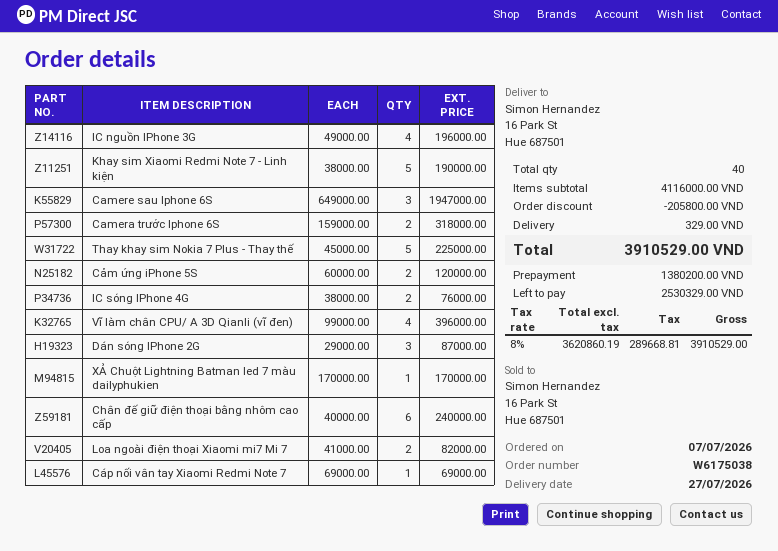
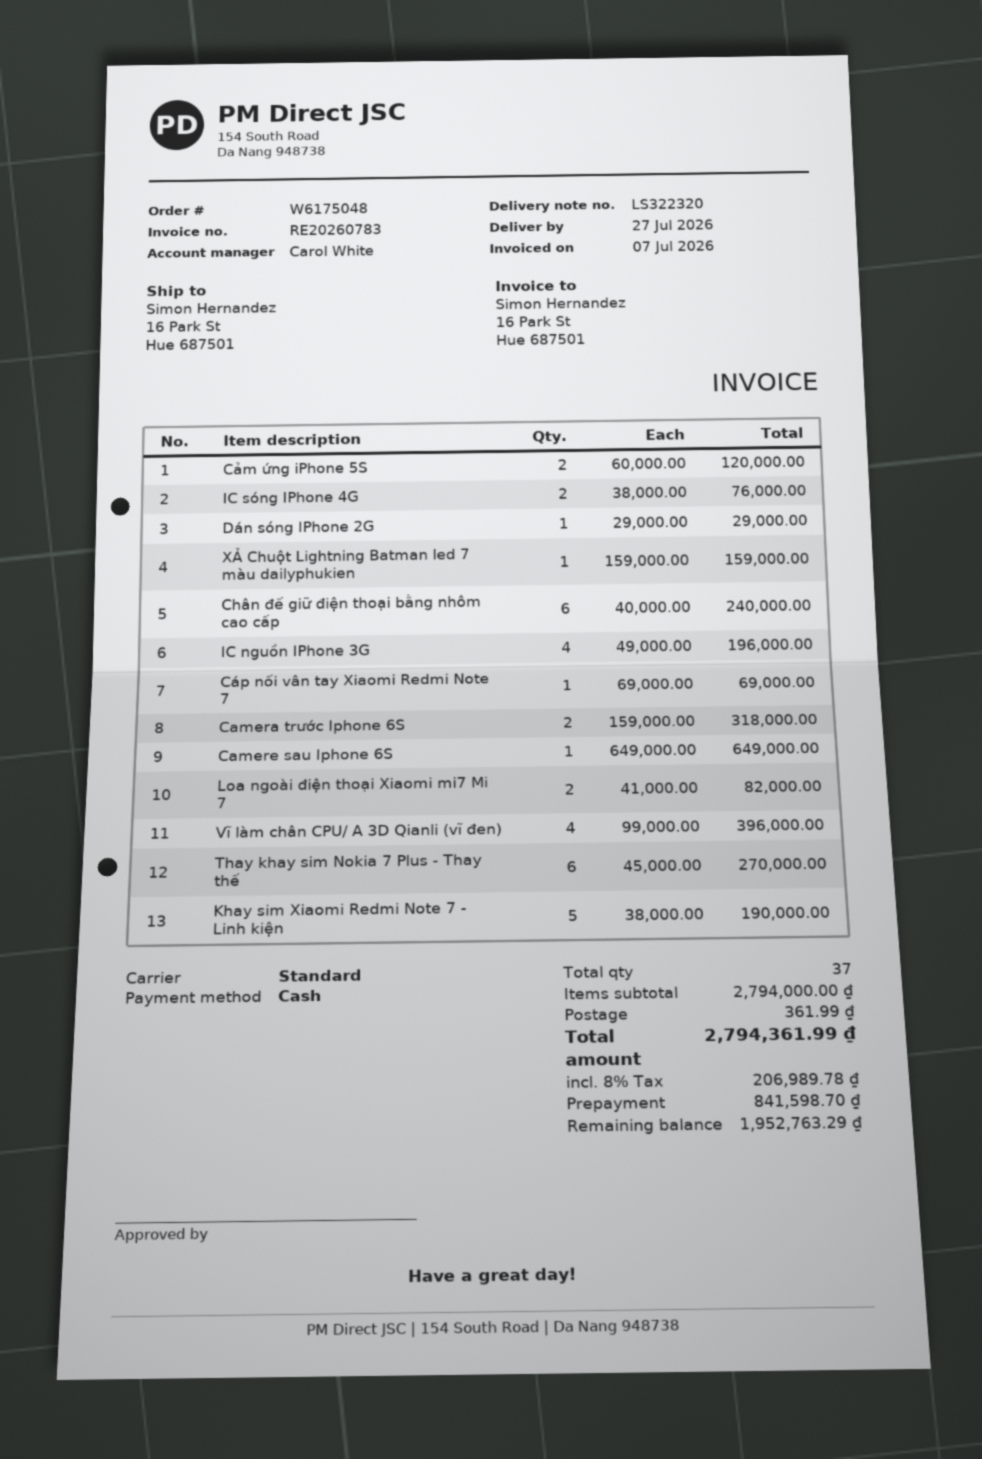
order number: W6175038 -> W6175048
Camere sau Iphone 6S: 3 x 649000.00 = 1947000.00 -> 1 x 649000.00 = 649000.00
Thay khay sim Nokia 7 Plus - Thay thế: 5 x 45000.00 = 225000.00 -> 6 x 45000.00 = 270000.00
Dán sóng IPhone 2G: 3 x 29000.00 = 87000.00 -> 1 x 29000.00 = 29000.00
XẢ Chuột Lightning Batman led 7 màu dailyphukien: 1 x 170000.00 = 170000.00 -> 1 x 159000.00 = 159000.00
total quantity: 40 -> 37
subtotal: 4116000.00 -> 2794000.00
discount: 205800.00 -> none
shipping: 329.00 -> 361.99
tax: 8% = 289668.81 -> 8% = 206989.78
total: 3910529.00 -> 2794361.99
deposit: 1380200.00 -> 841598.70
balance: 2530329.00 -> 1952763.29

